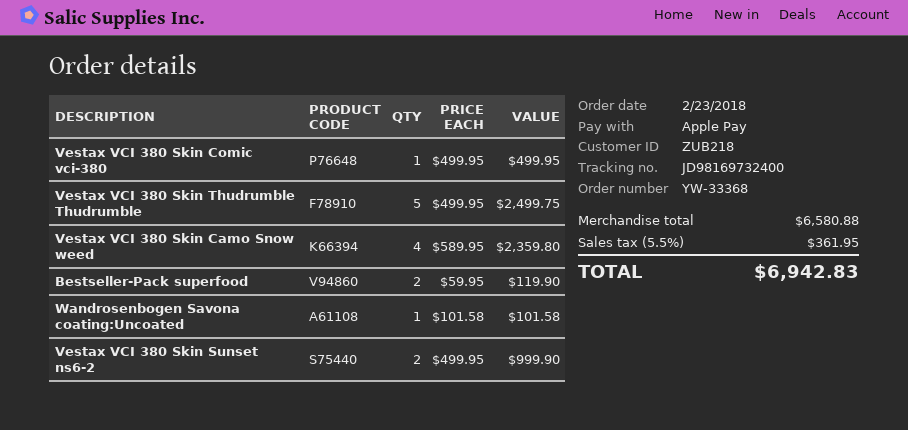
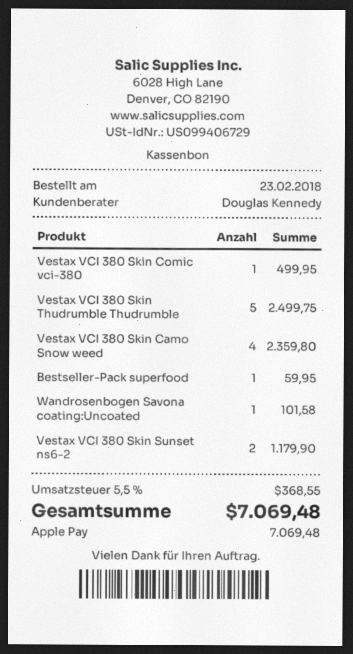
Bestseller-Pack superfood: 2 for 119.90 -> 1 for 59.95
Vestax VCI 380 Skin Sunset ns6-2: 2 for 999.90 -> 2 for 1179.90
tax: 5.5% = 361.95 -> 5.5% = 368.55
total: 6942.83 -> 7069.48

